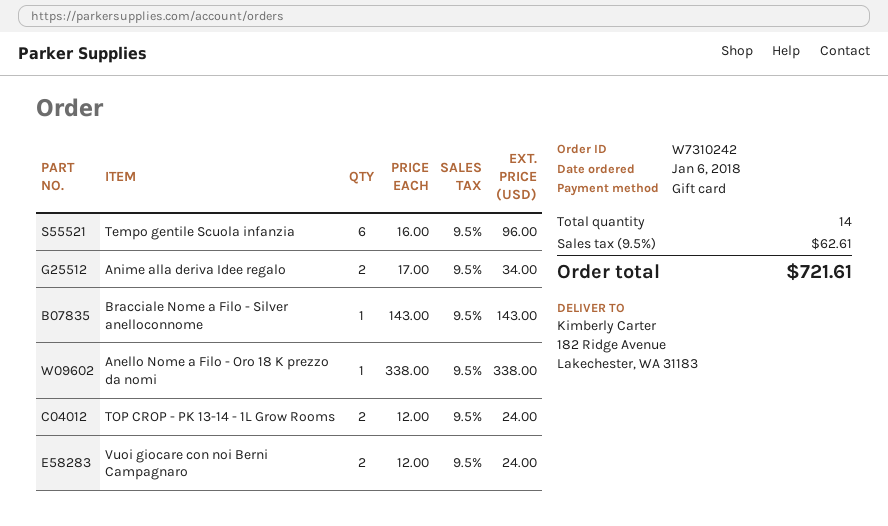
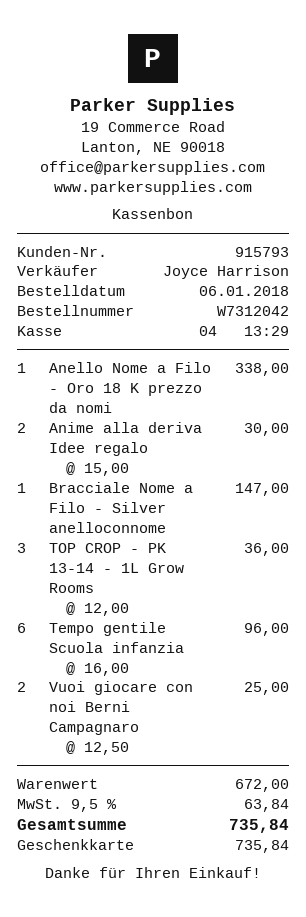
order number: W7310242 -> W7312042
Anime alla deriva Idee regalo: 2 x 17.00 = 34.00 -> 2 x 15.00 = 30.00
Bracciale Nome a Filo - Silver anelloconnome: 1 x 143.00 = 143.00 -> 1 x 147.00 = 147.00
TOP CROP - PK 13-14 - 1L Grow Rooms: 2 x 12.00 = 24.00 -> 3 x 12.00 = 36.00
Vuoi giocare con noi Berni Campagnaro: 2 x 12.00 = 24.00 -> 2 x 12.50 = 25.00
tax: 9.5% = 62.61 -> 9.5% = 63.84
total: 721.61 -> 735.84

